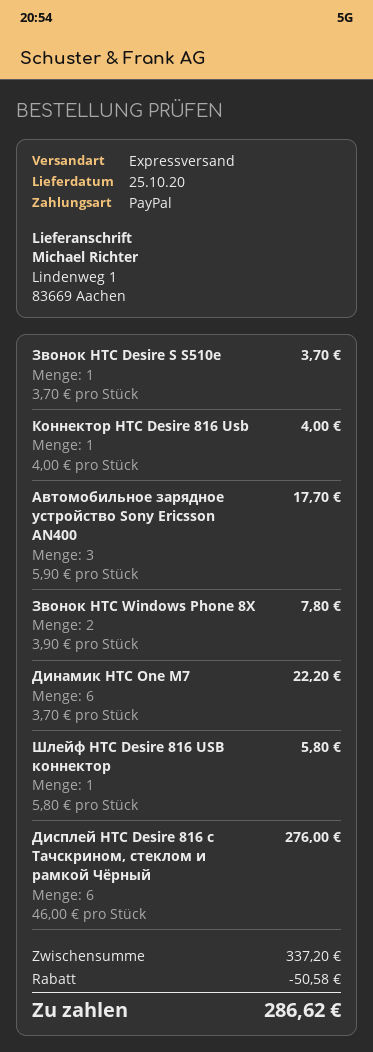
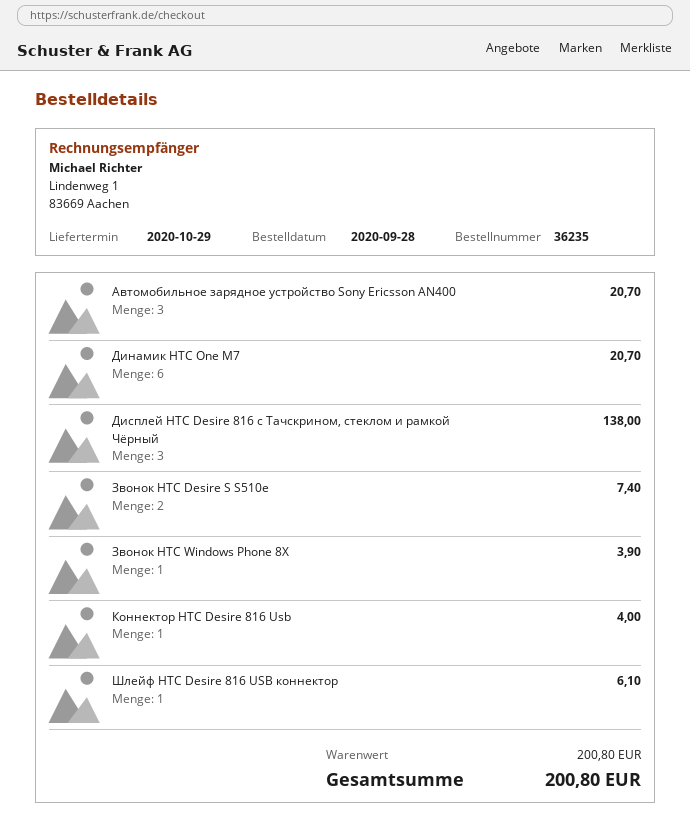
delivery date: 2020-10-25 -> 2020-10-29
Звонок HTC Desire S S510e: 1 for 3.70 -> 2 for 7.40
Автомобильное зарядное устройство Sony Ericsson AN400: 3 for 17.70 -> 3 for 20.70
Звонок HTC Windows Phone 8X: 2 for 7.80 -> 1 for 3.90
Динамик HTC One M7: 6 for 22.20 -> 6 for 20.70
Шлейф HTC Desire 816 USB коннектор: 1 for 5.80 -> 1 for 6.10
Дисплей HTC Desire 816 с Тачскрином, стеклом и рамкой Чёрный: 6 for 276.00 -> 3 for 138.00
subtotal: 337.20 -> 200.80
discount: 50.58 -> none
total: 286.62 -> 200.80

